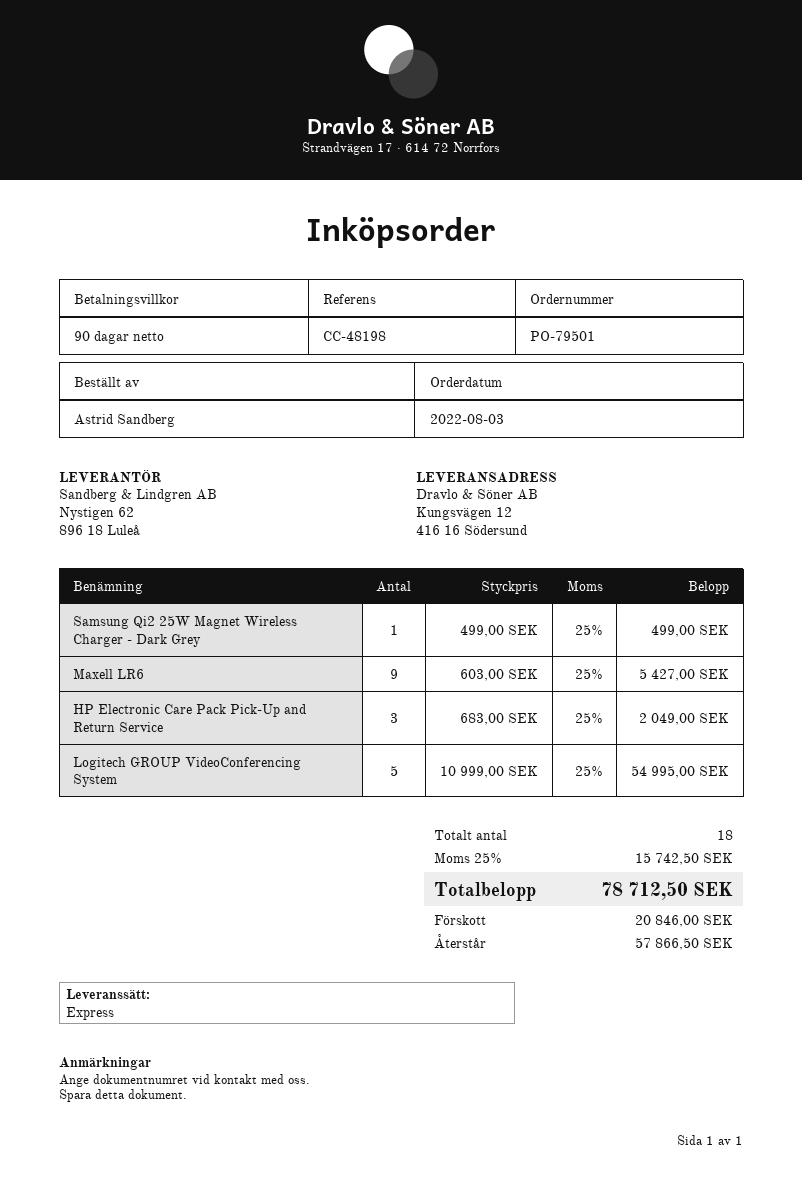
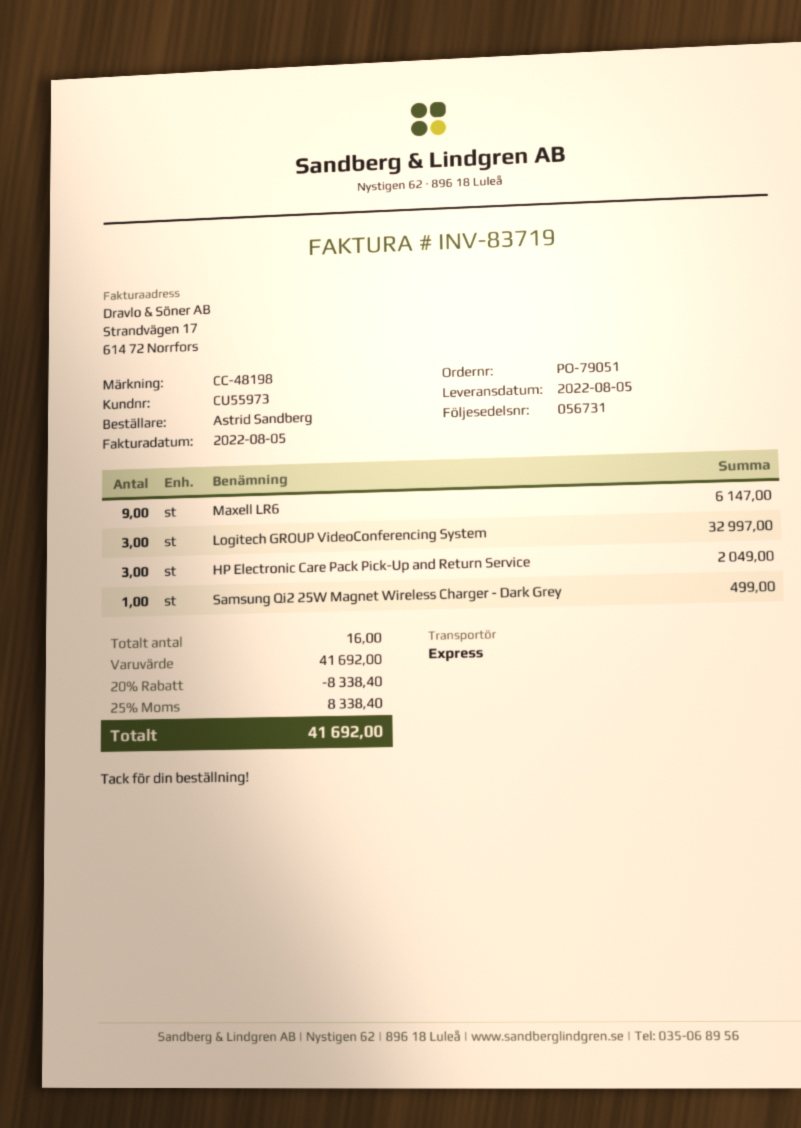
order number: PO-79501 -> PO-79051
Maxell LR6: 9 for 5427.00 -> 9 for 6147.00
Logitech GROUP VideoConferencing System: 5 for 54995.00 -> 3 for 32997.00
total quantity: 18 -> 16
discount: none -> 20% = 8338.40
tax: 25% = 15742.50 -> 25% = 8338.40
total: 78712.50 -> 41692.00

